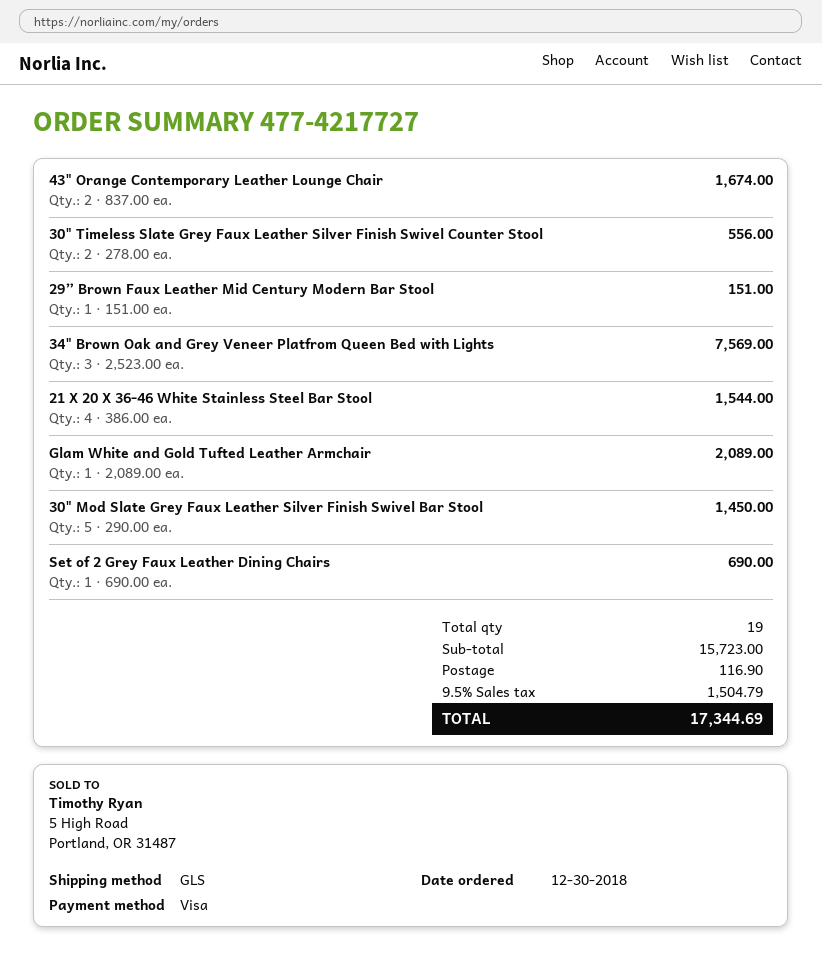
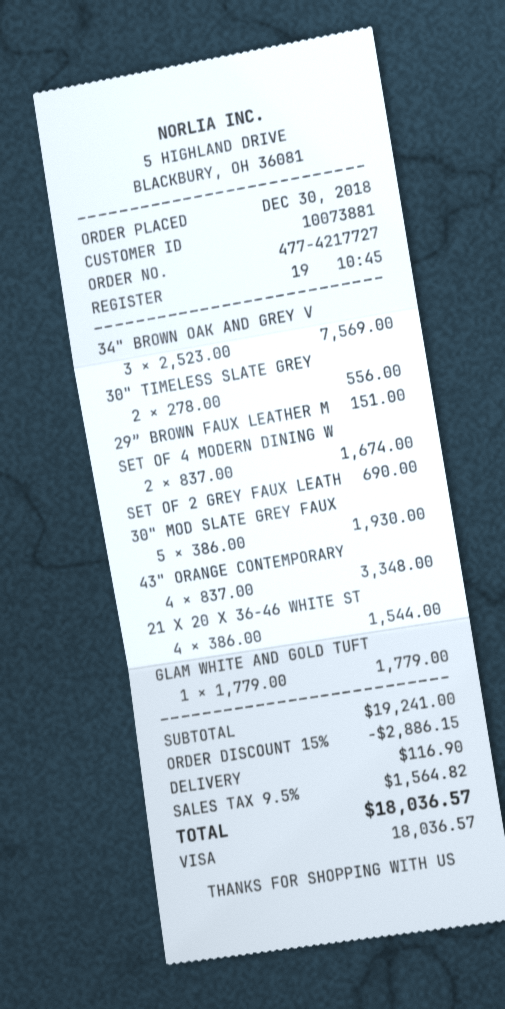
43" Orange Contemporary Leather Lounge Chair: 2 x 837.00 = 1674.00 -> 4 x 837.00 = 3348.00
Glam White and Gold Tufted Leather Armchair: 1 x 2089.00 = 2089.00 -> 1 x 1779.00 = 1779.00
30" Mod Slate Grey Faux Leather Silver Finish Swivel Bar Stool: 5 x 290.00 = 1450.00 -> 5 x 386.00 = 1930.00
SET OF 4 MODERN DINING W: none -> 2 x 837.00 = 1674.00
subtotal: 15723.00 -> 19241.00
discount: none -> 15% = 2886.15
tax: 9.5% = 1504.79 -> 9.5% = 1564.82
total: 17344.69 -> 18036.57

